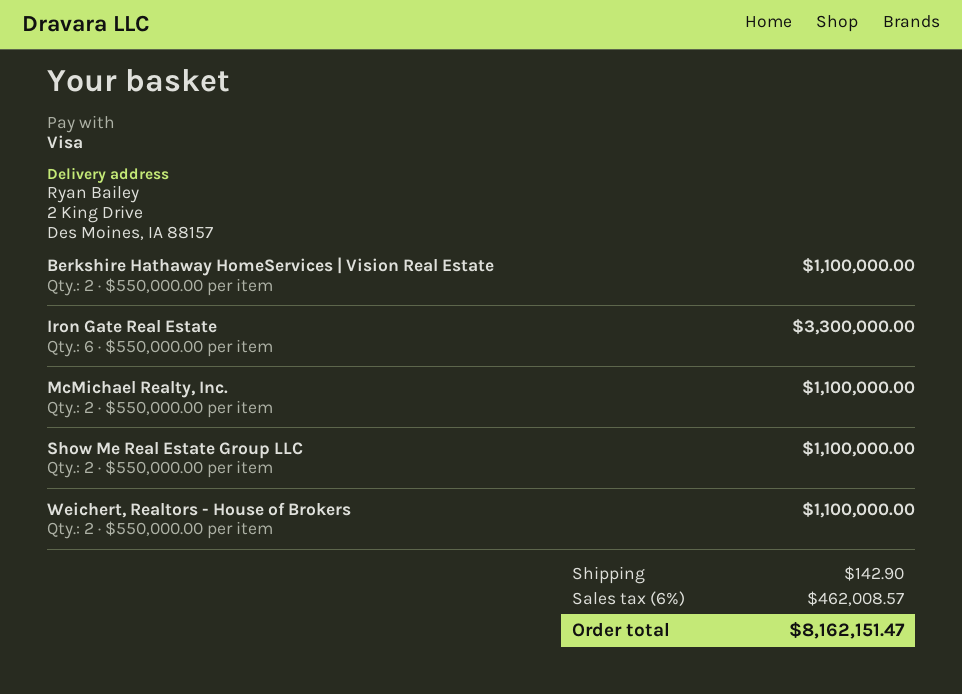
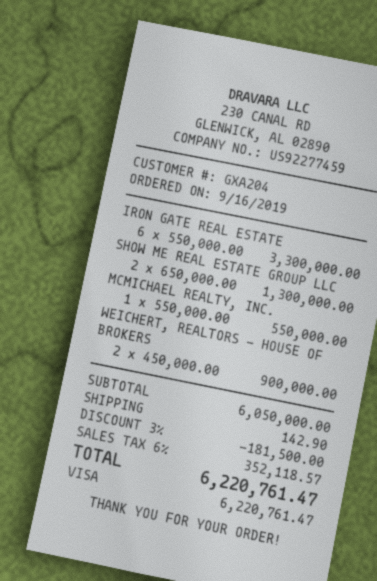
Berkshire Hathaway HomeServices | Vision Real Estate: 2 x 550000.00 = 1100000.00 -> none
McMichael Realty, Inc.: 2 x 550000.00 = 1100000.00 -> 1 x 550000.00 = 550000.00
Show Me Real Estate Group LLC: 2 x 550000.00 = 1100000.00 -> 2 x 650000.00 = 1300000.00
Weichert, Realtors - House of Brokers: 2 x 550000.00 = 1100000.00 -> 2 x 450000.00 = 900000.00
discount: none -> 3% = 181500.00
tax: 6% = 462008.57 -> 6% = 352118.57
total: 8162151.47 -> 6220761.47

